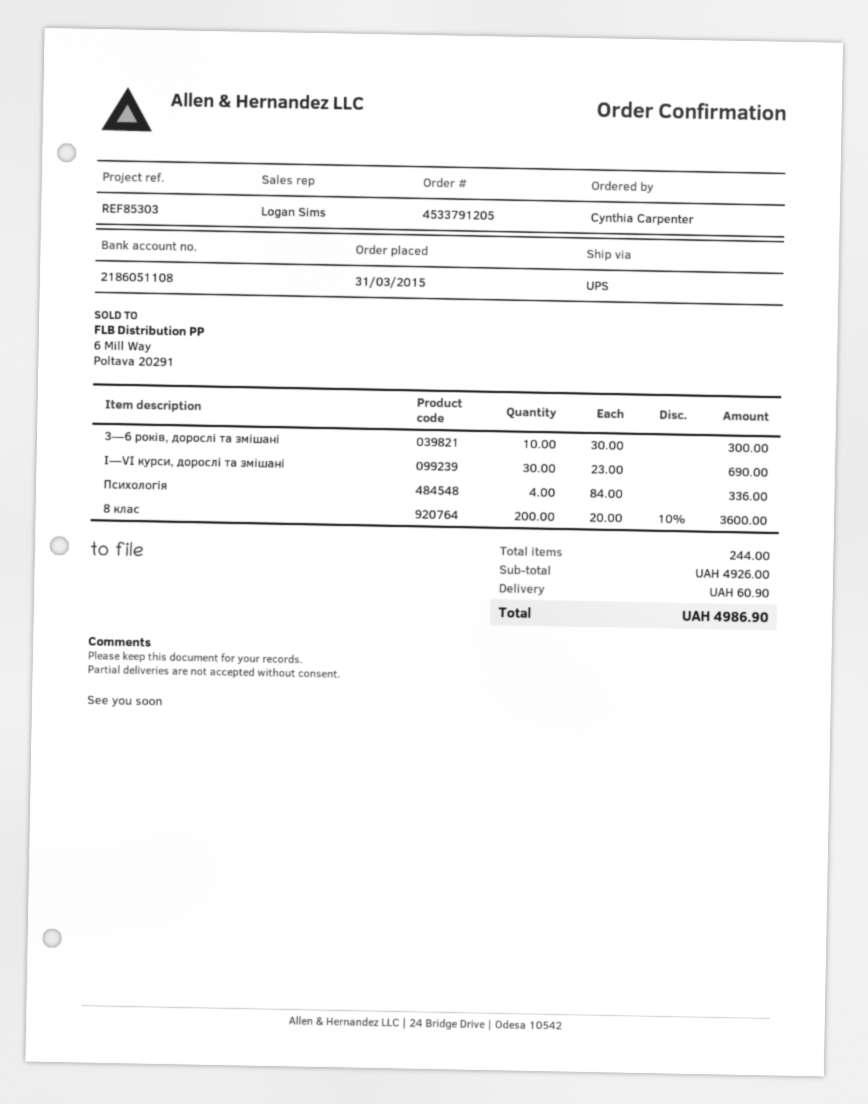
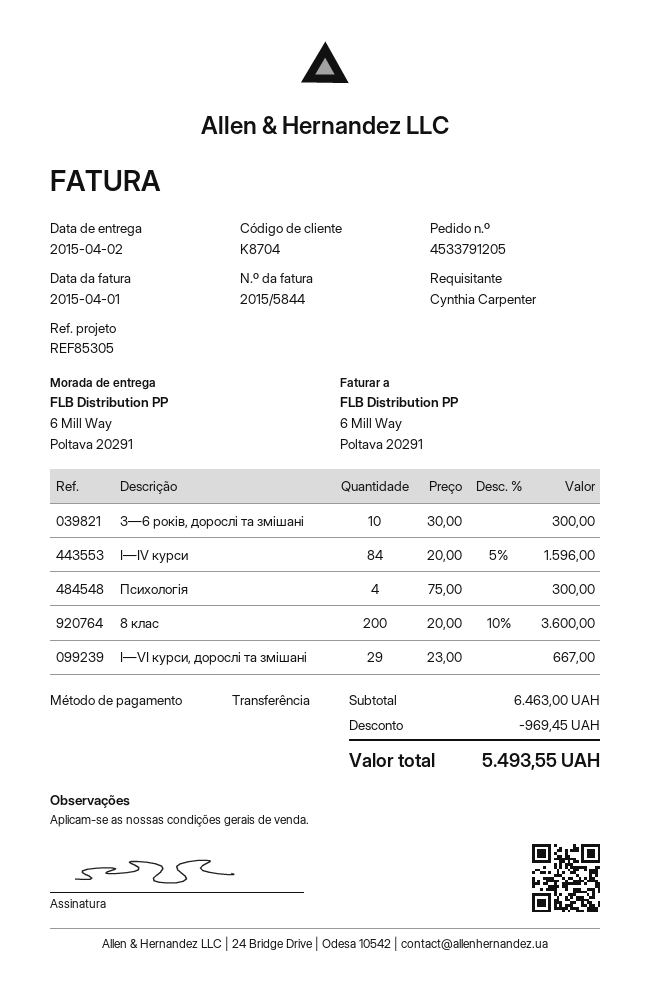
reference: REF85303 -> REF85305
I—VI курси, дорослі та змішані: 30 x 23.00 = 690.00 -> 29 x 23.00 = 667.00
Психологія: 4 x 84.00 = 336.00 -> 4 x 75.00 = 300.00
I—IV курси: none -> 84 x 20.00 - 5% = 1596.00
subtotal: 4926.00 -> 6463.00
discount: none -> 969.45
shipping: 60.90 -> none
total: 4986.90 -> 5493.55

